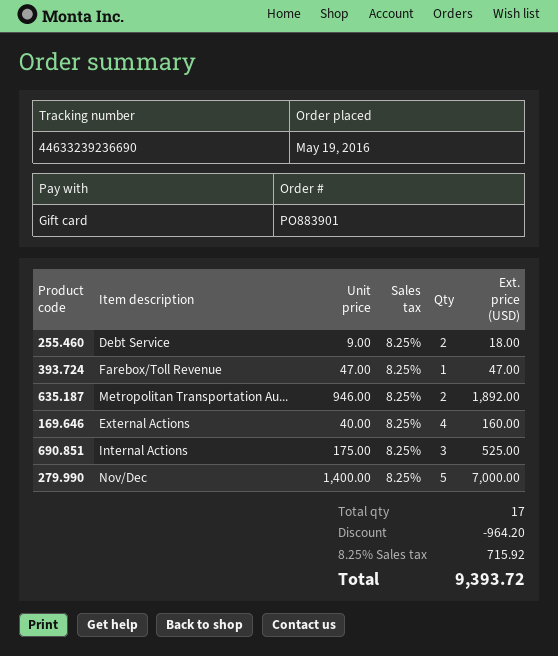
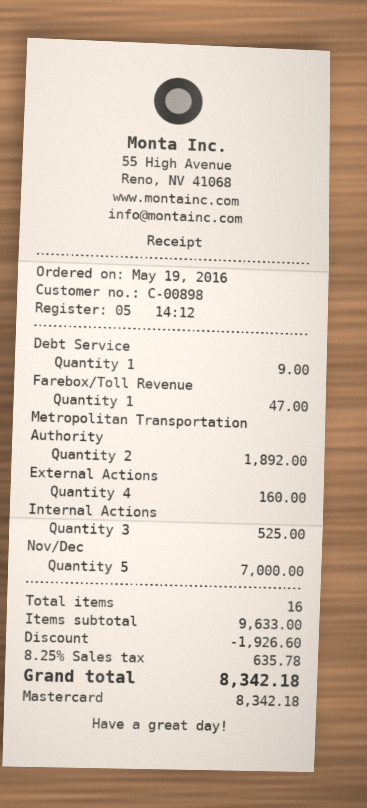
payment method: gift card -> Mastercard
Debt Service: 2 for 18.00 -> 1 for 9.00
total quantity: 17 -> 16
discount: 964.20 -> 1926.60
tax: 8.25% = 715.92 -> 8.25% = 635.78
total: 9393.72 -> 8342.18

